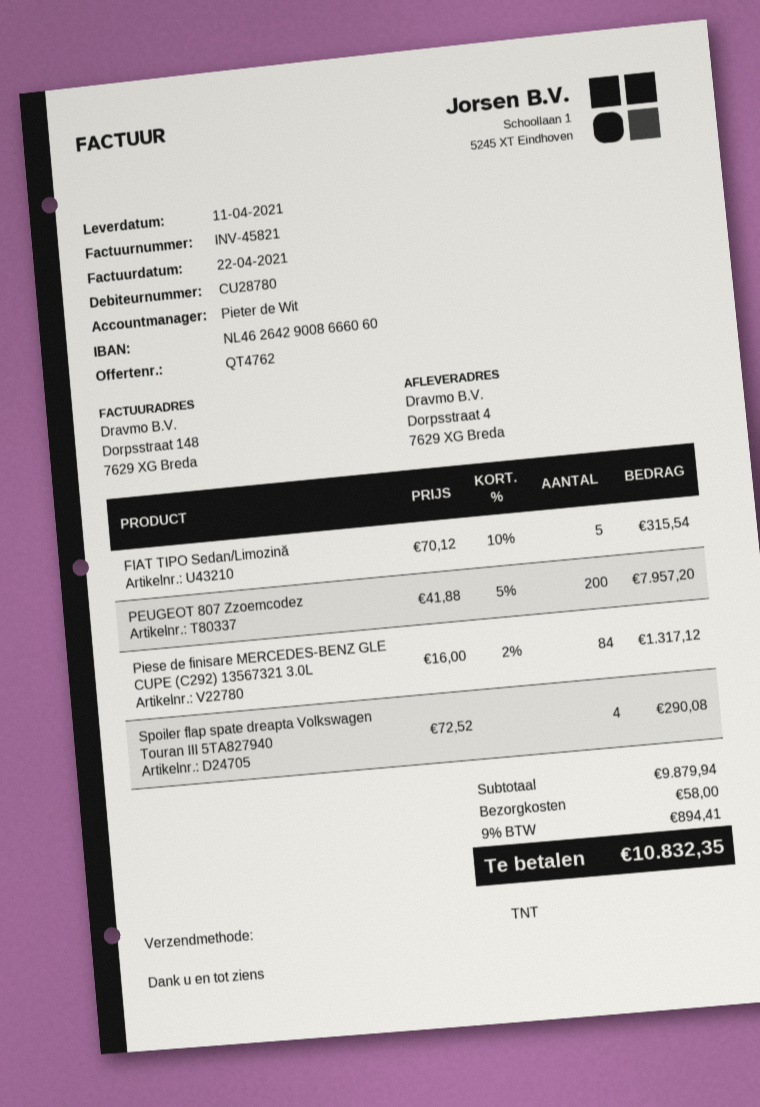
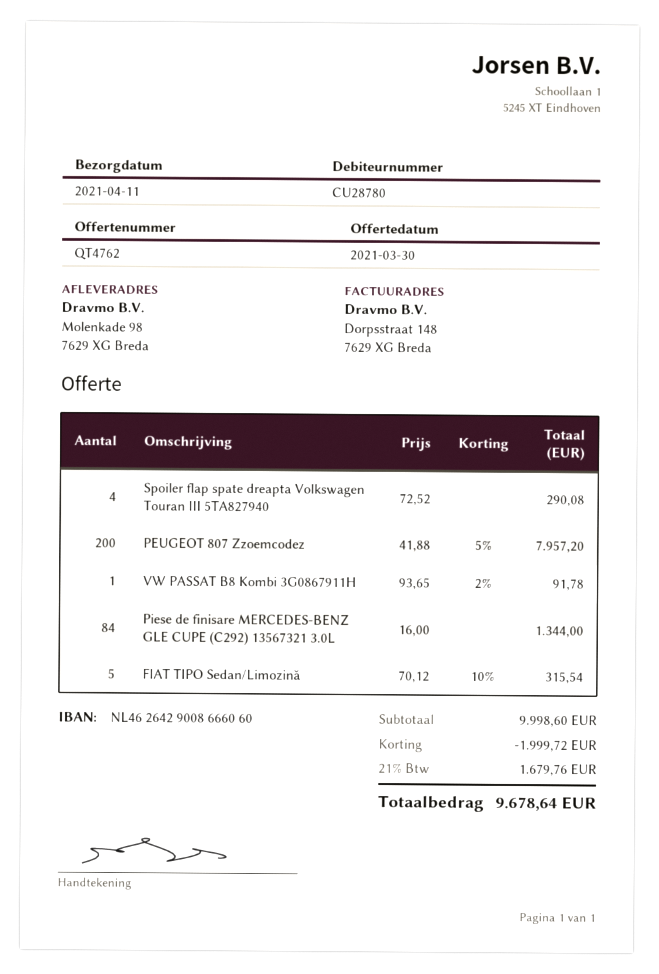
ship to: Dorpsstraat 4, 7629 XG Breda -> Molenkade 98, 7629 XG Breda
Piese de finisare MERCEDES-BENZ GLE CUPE (C292) 13567321 3.0L: 84 x 16.00 - 2% = 1317.12 -> 84 x 16.00 = 1344.00
VW PASSAT B8 Kombi 3G0867911H: none -> 1 x 93.65 - 2% = 91.78
subtotal: 9879.94 -> 9998.60
discount: none -> 1999.72
shipping: 58.00 -> none
tax: 9% = 894.41 -> 21% = 1679.76
total: 10832.35 -> 9678.64

